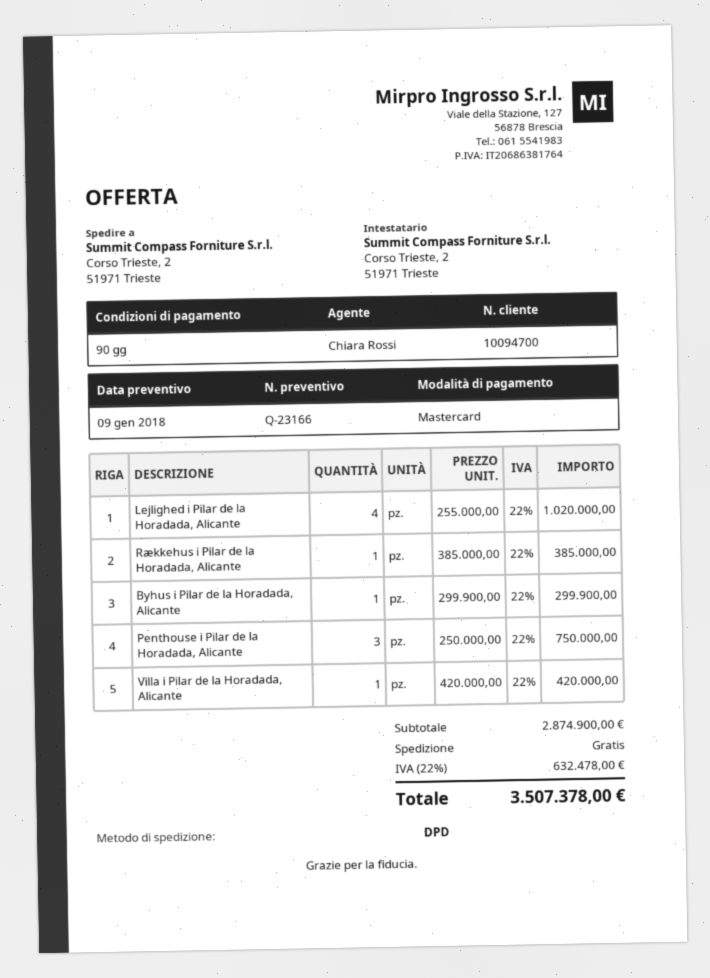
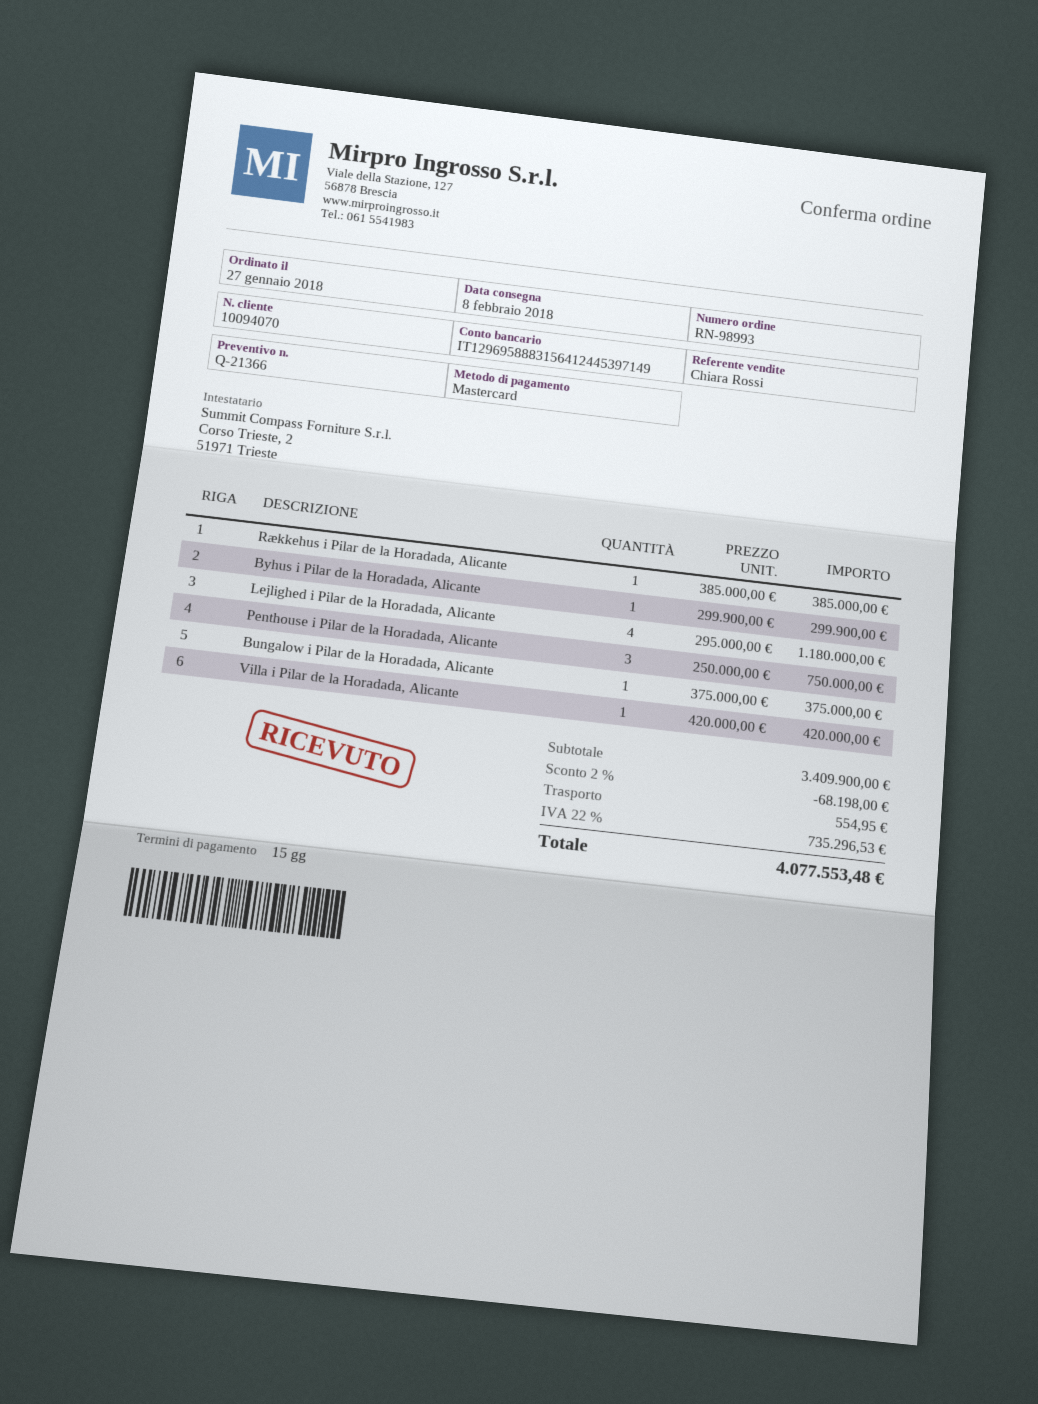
quote number: Q-23166 -> Q-21366
payment terms: 90 days -> 15 days
customer number: 10094700 -> 10094070
Lejlighed i Pilar de la Horadada, Alicante: 4 x 255000.00 = 1020000.00 -> 4 x 295000.00 = 1180000.00
Bungalow i Pilar de la Horadada, Alicante: none -> 1 x 375000.00 = 375000.00
subtotal: 2874900.00 -> 3409900.00
discount: none -> 2% = 68198.00
shipping: 0.00 -> 554.95
tax: 22% = 632478.00 -> 22% = 735296.53
total: 3507378.00 -> 4077553.48

